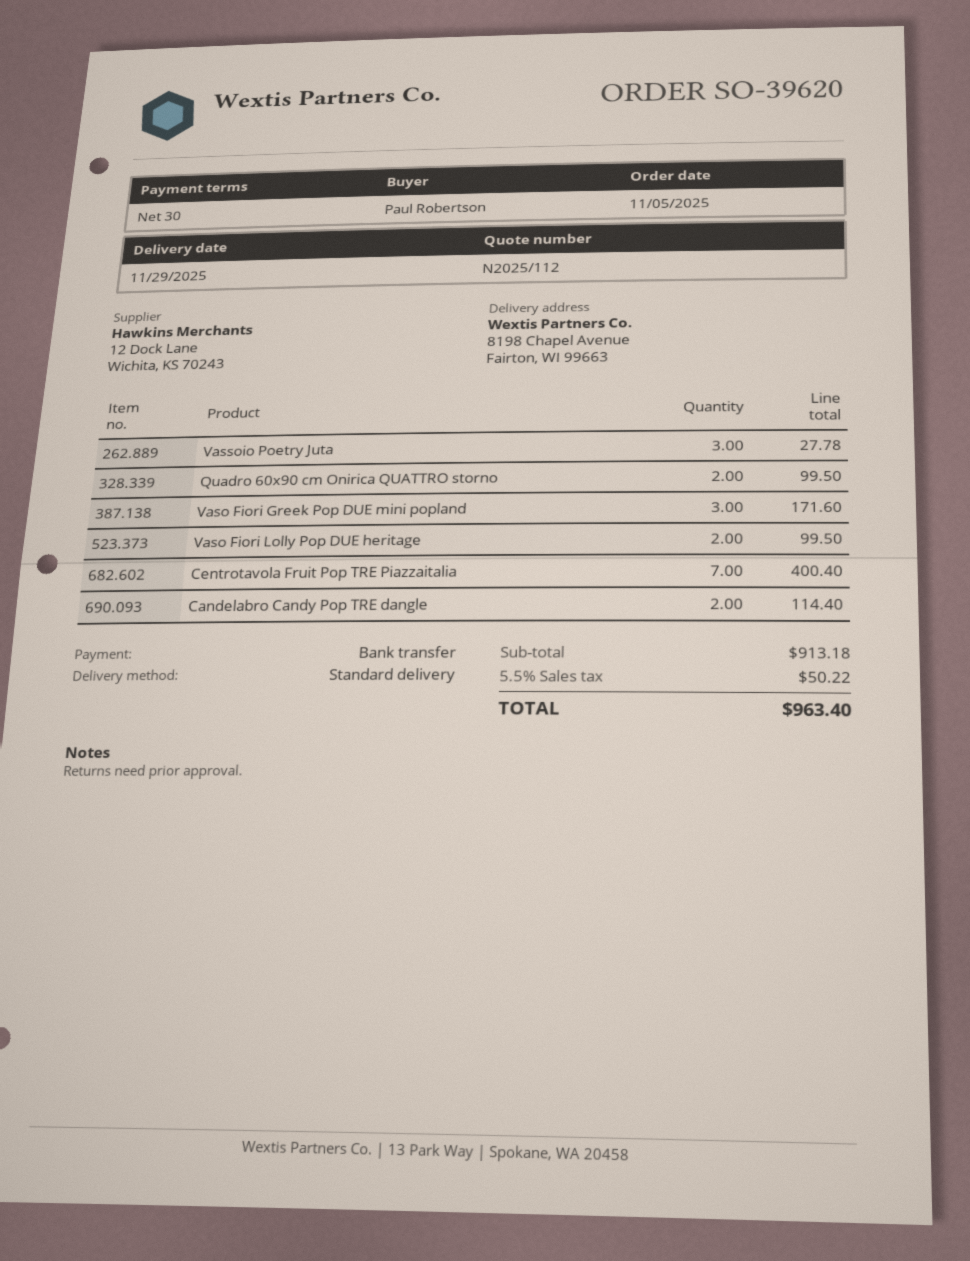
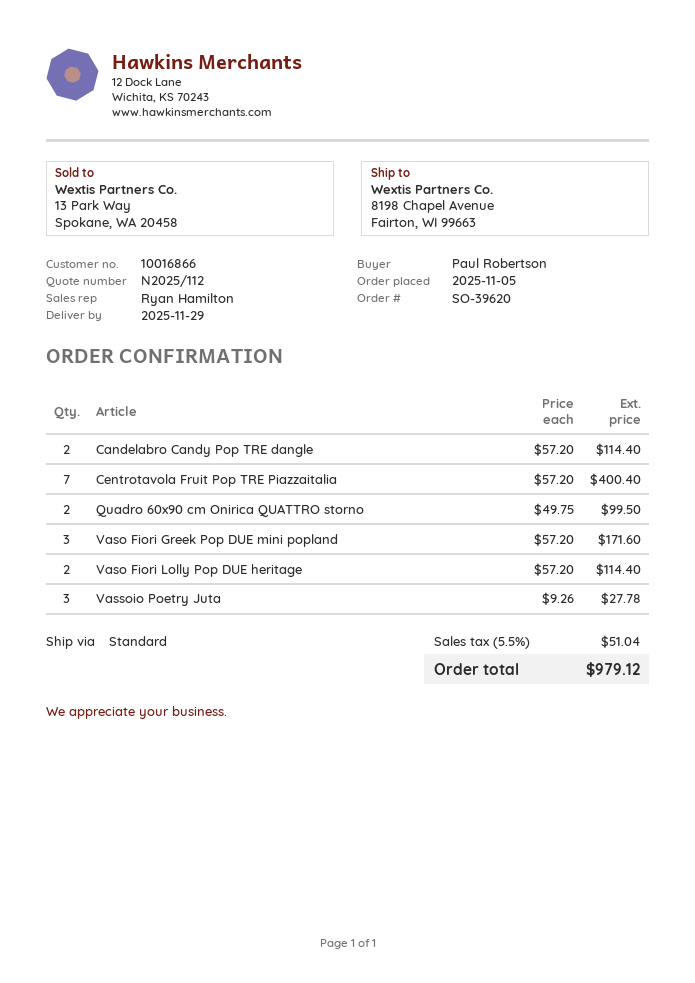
Vaso Fiori Lolly Pop DUE heritage: 2 for 99.50 -> 2 for 114.40
tax: 5.5% = 50.22 -> 5.5% = 51.04
total: 963.40 -> 979.12

